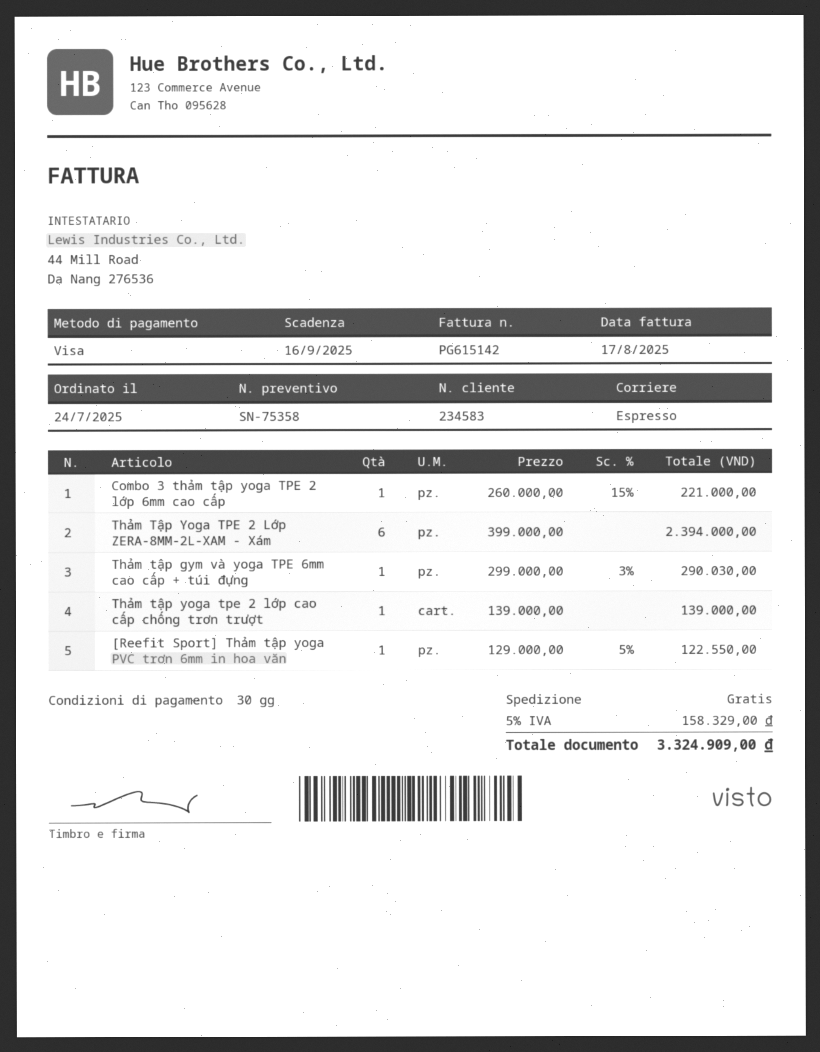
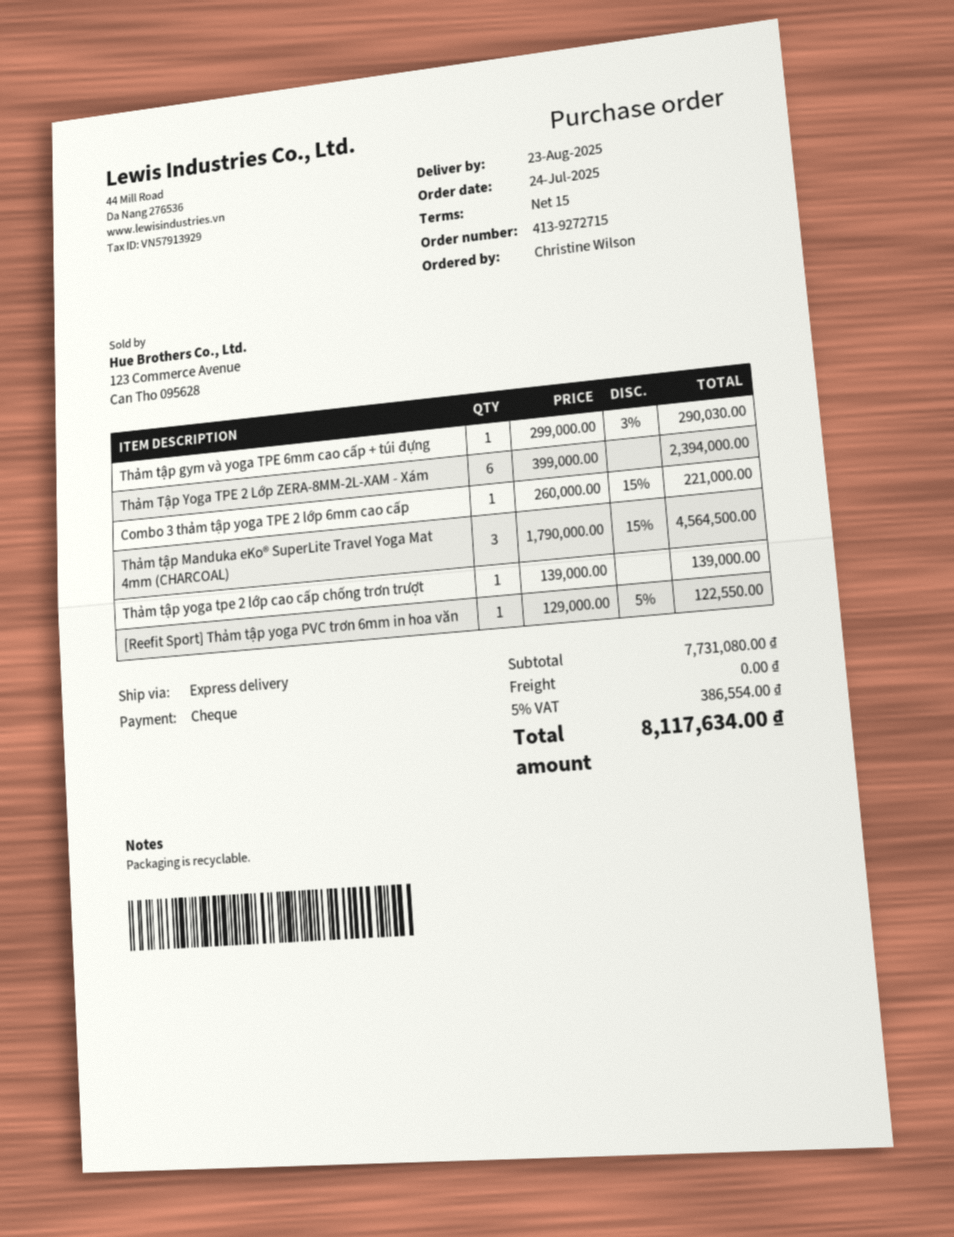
payment terms: 30 days -> 15 days
payment method: Visa -> cheque
Thảm tập Manduka eKo® SuperLite Travel Yoga Mat 4mm (CHARCOAL): none -> 3 x 1790000.00 - 15% = 4564500.00
tax: 5% = 158329.00 -> 5% = 386554.00
total: 3324909.00 -> 8117634.00

